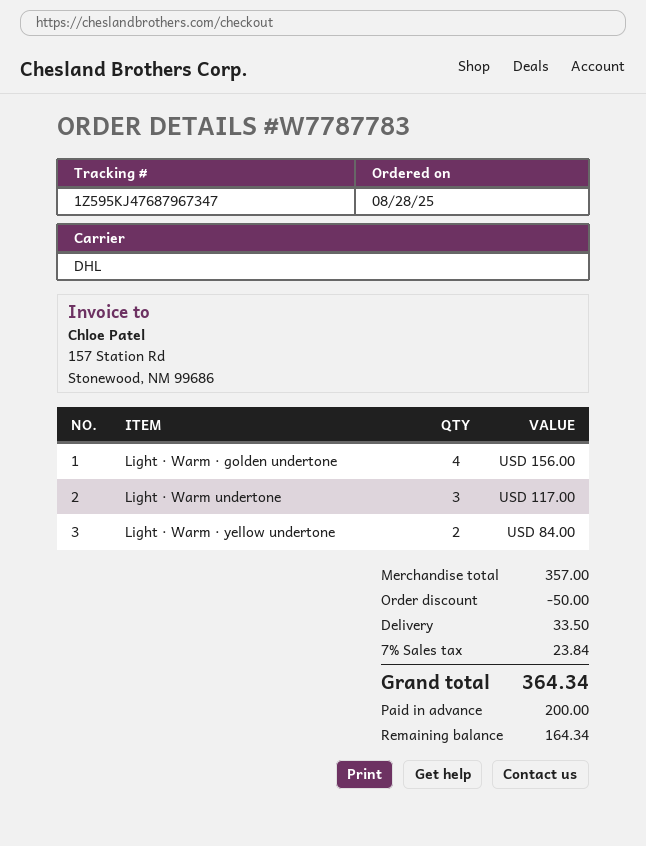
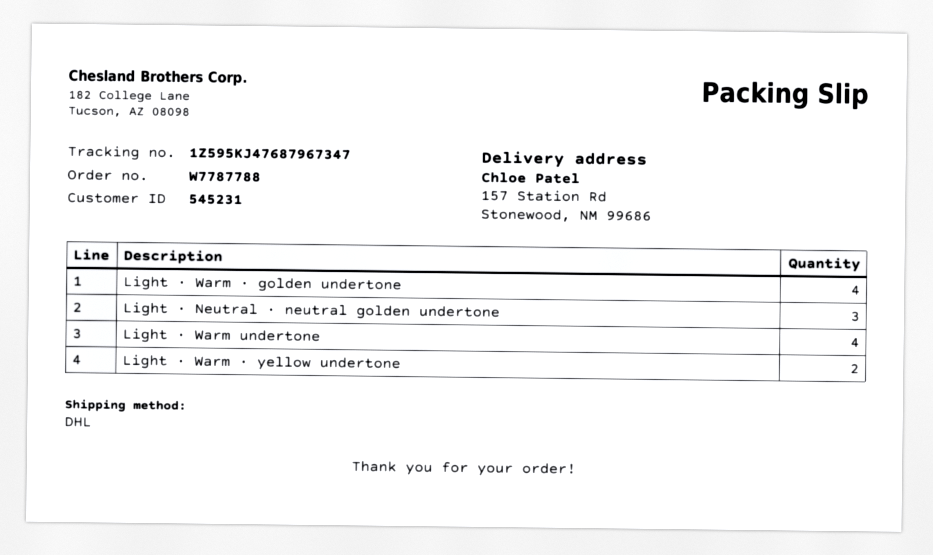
order number: W7787783 -> W7787788
Light · Warm undertone: 3 -> 4
Light · Neutral · neutral golden undertone: none -> 3

